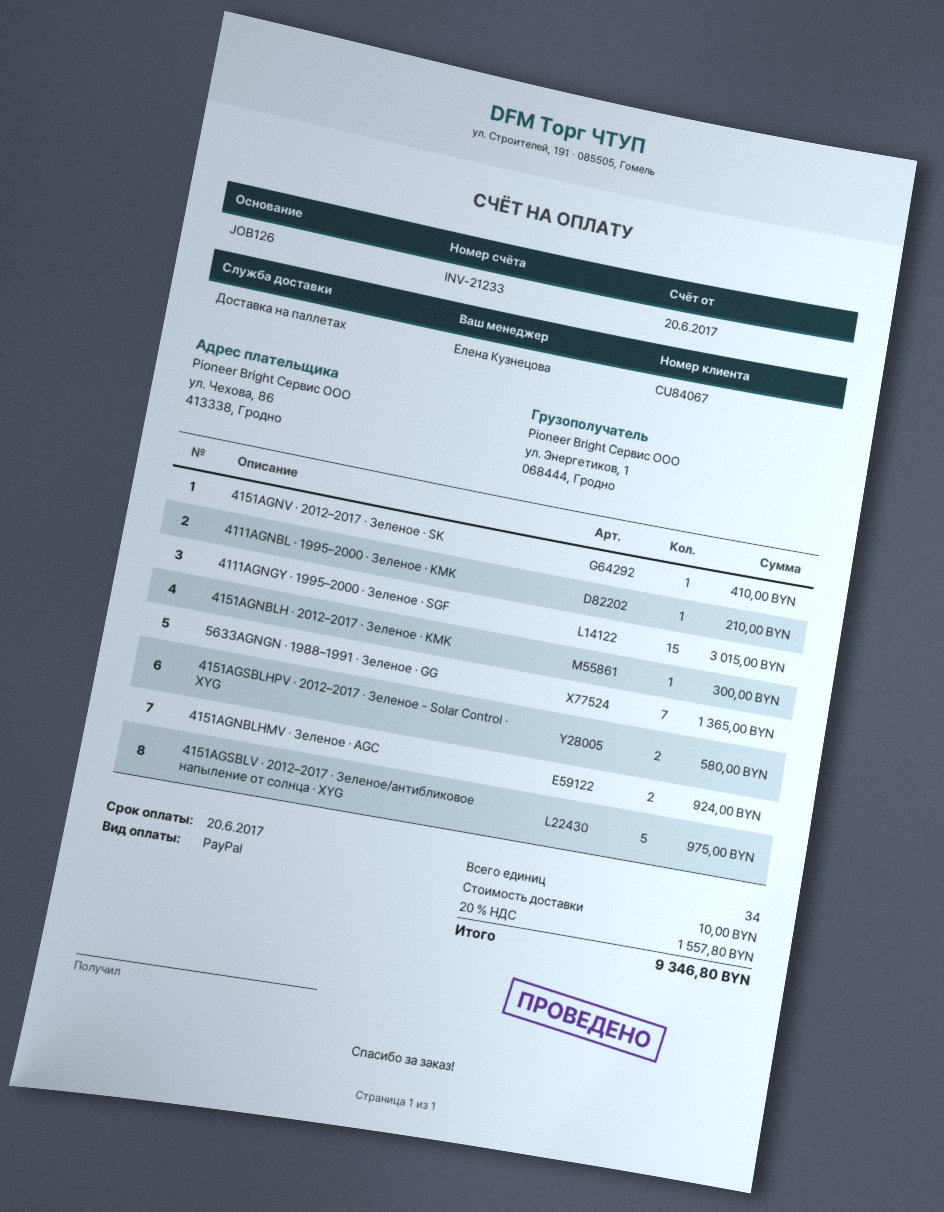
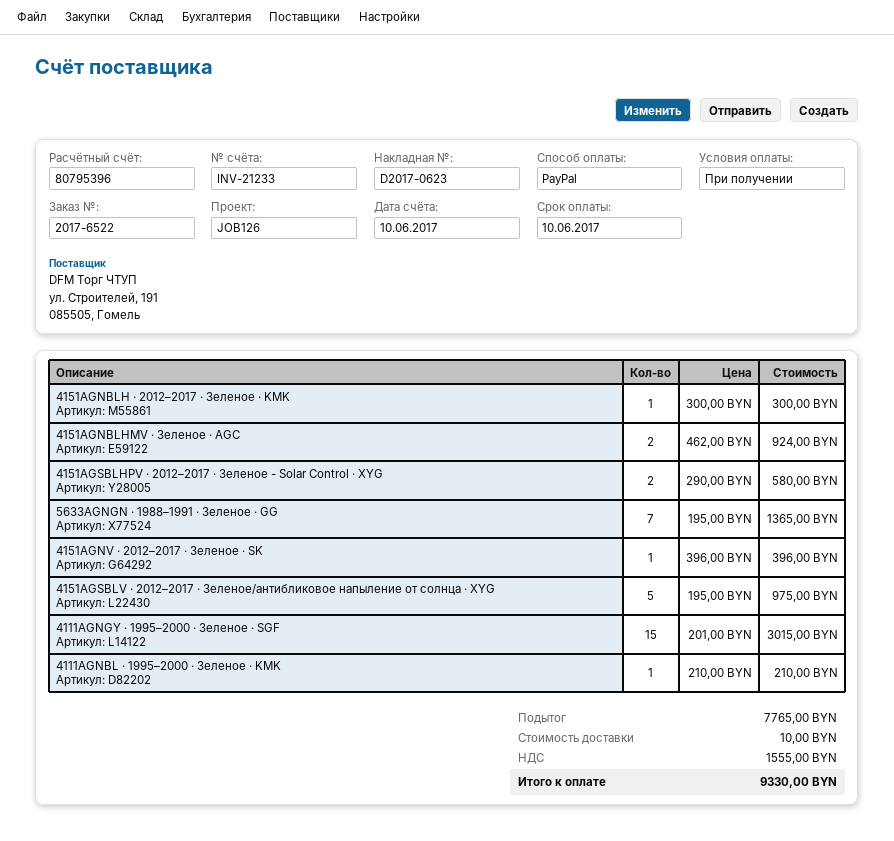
invoice date: 2017-06-20 -> 2017-06-10
due date: 2017-06-20 -> 2017-06-10
4151AGNV · 2012–2017 · Зеленое · SK: 1 for 410.00 -> 1 for 396.00
tax: 1557.80 -> 1555.00
total: 9346.80 -> 9330.00

